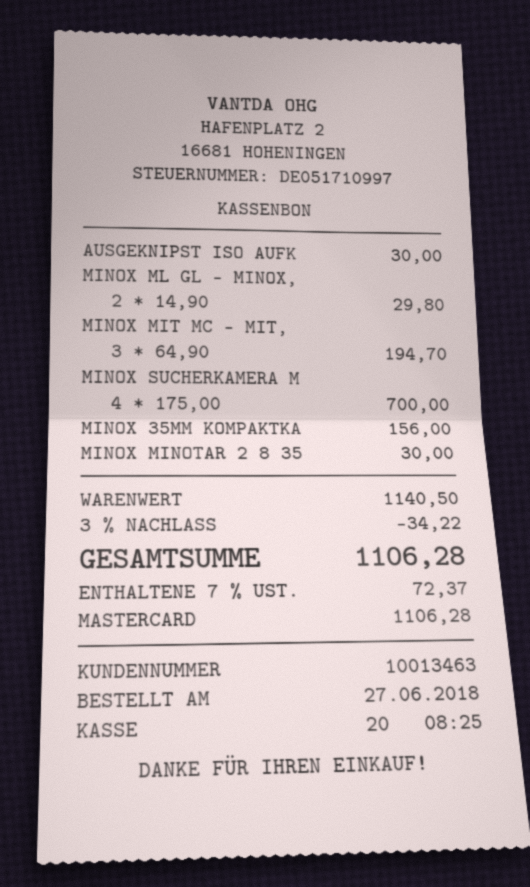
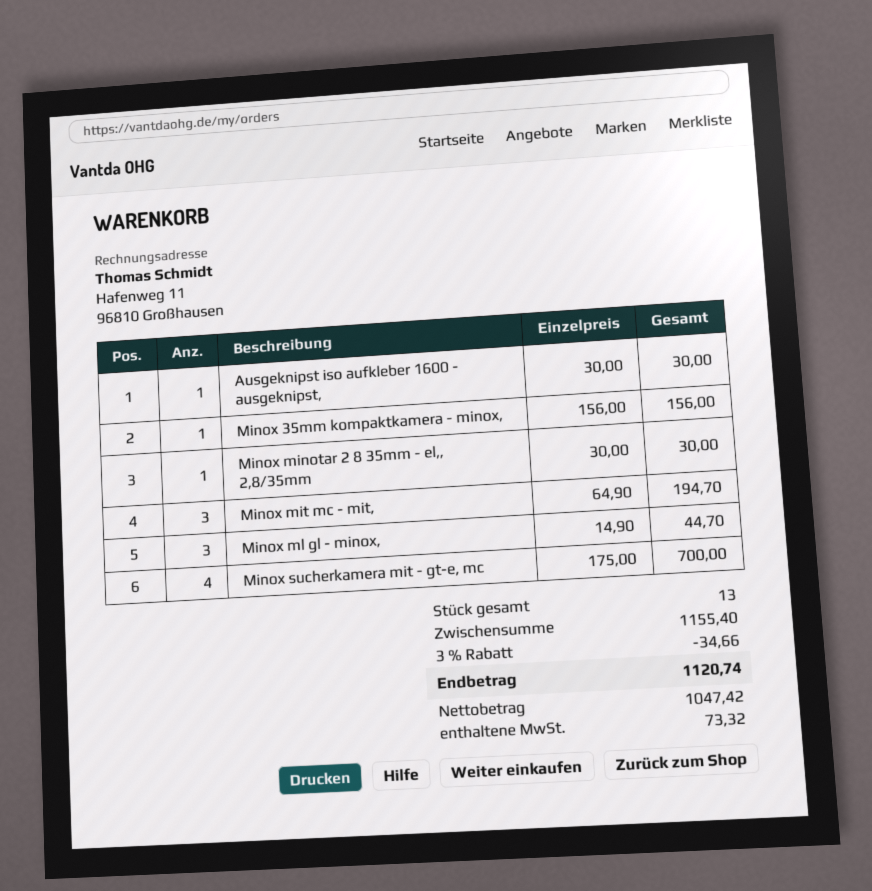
MINOX ML GL - MINOX,: 2 x 14.90 = 29.80 -> 3 x 14.90 = 44.70
subtotal: 1140.50 -> 1155.40
discount: 3% = 34.22 -> 3% = 34.66
tax: 72.37 -> 73.32
total: 1106.28 -> 1120.74

